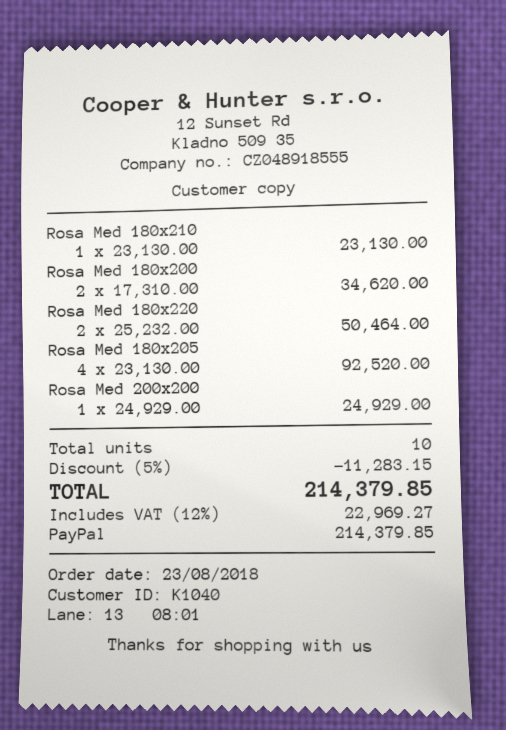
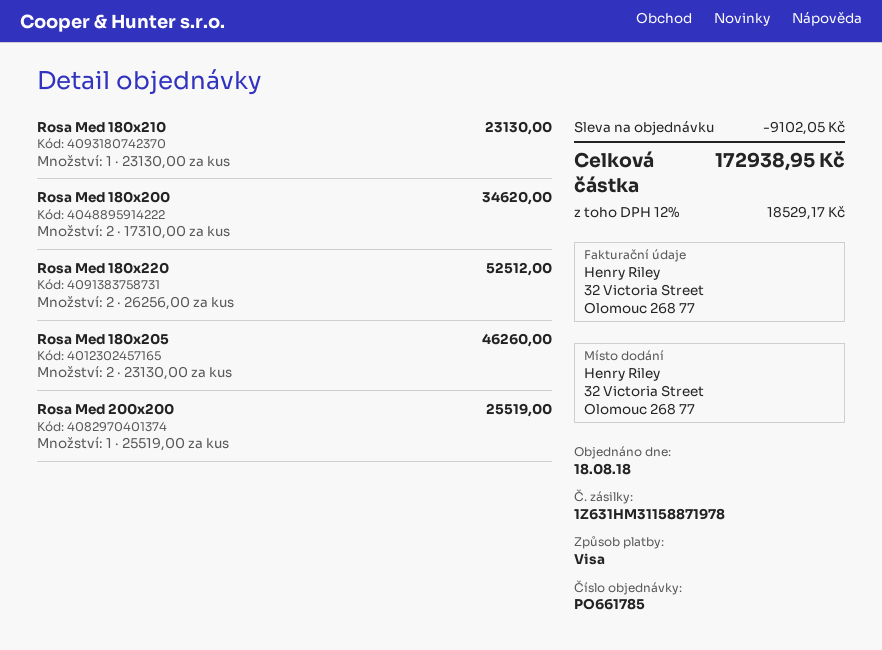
order date: 2018-08-23 -> 2018-08-18
payment method: PayPal -> Visa
Rosa Med 180x220: 2 x 25232.00 = 50464.00 -> 2 x 26256.00 = 52512.00
Rosa Med 180x205: 4 x 23130.00 = 92520.00 -> 2 x 23130.00 = 46260.00
Rosa Med 200x200: 1 x 24929.00 = 24929.00 -> 1 x 25519.00 = 25519.00
discount: 11283.15 -> 9102.05
tax: 12% = 22969.27 -> 12% = 18529.17
total: 214379.85 -> 172938.95

